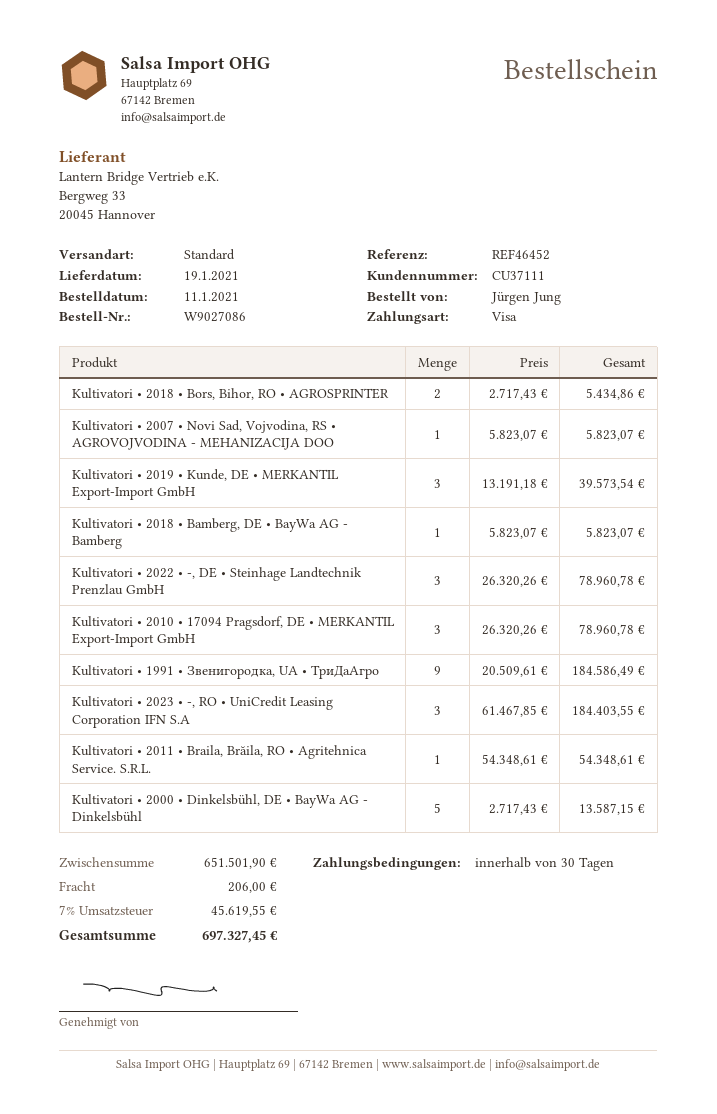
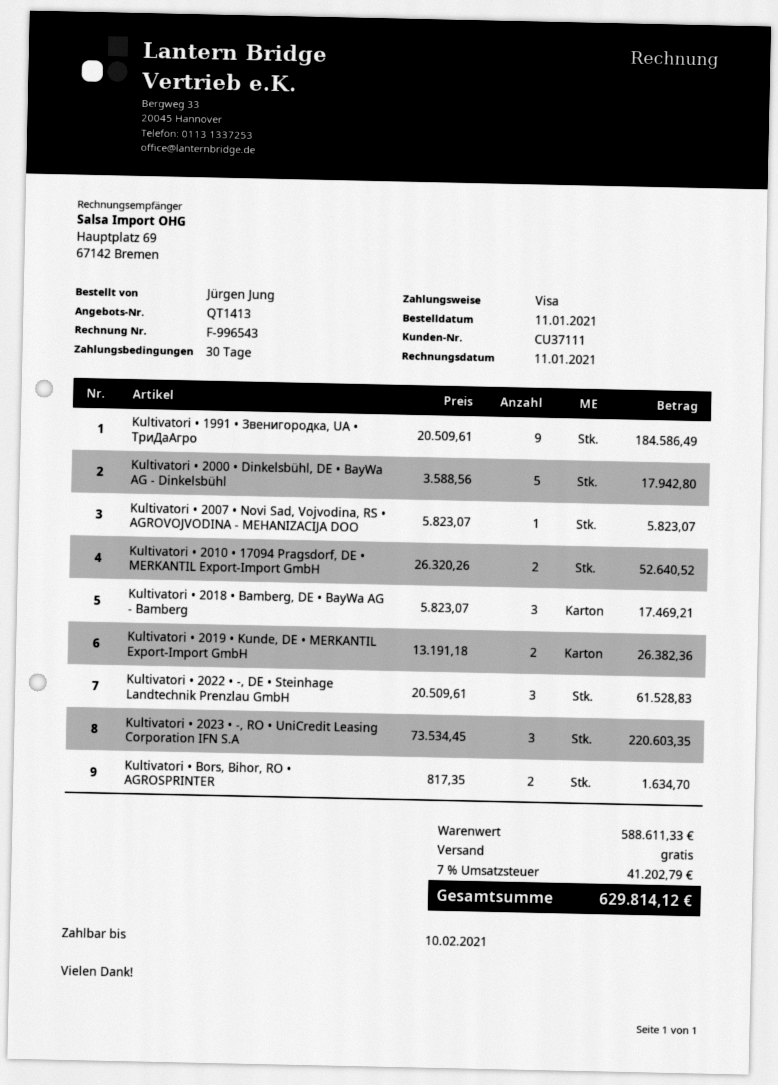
Kultivatori • 2018 • Bors, Bihor, RO • AGROSPRINTER: 2 x 2717.43 = 5434.86 -> none
Kultivatori • 2019 • Kunde, DE • MERKANTIL Export-Import GmbH: 3 x 13191.18 = 39573.54 -> 2 x 13191.18 = 26382.36
Kultivatori • 2018 • Bamberg, DE • BayWa AG - Bamberg: 1 x 5823.07 = 5823.07 -> 3 x 5823.07 = 17469.21
Kultivatori • 2022 • -, DE • Steinhage Landtechnik Prenzlau GmbH: 3 x 26320.26 = 78960.78 -> 3 x 20509.61 = 61528.83
Kultivatori • 2010 • 17094 Pragsdorf, DE • MERKANTIL Export-Import GmbH: 3 x 26320.26 = 78960.78 -> 2 x 26320.26 = 52640.52
Kultivatori • 2023 • -, RO • UniCredit Leasing Corporation IFN S.A: 3 x 61467.85 = 184403.55 -> 3 x 73534.45 = 220603.35
Kultivatori • 2011 • Braila, Brăila, RO • Agritehnica Service. S.R.L.: 1 x 54348.61 = 54348.61 -> none
Kultivatori • 2000 • Dinkelsbühl, DE • BayWa AG - Dinkelsbühl: 5 x 2717.43 = 13587.15 -> 5 x 3588.56 = 17942.80
Kultivatori • Bors, Bihor, RO • AGROSPRINTER: none -> 2 x 817.35 = 1634.70
subtotal: 651501.90 -> 588611.33
shipping: 206.00 -> 0.00
tax: 7% = 45619.55 -> 7% = 41202.79
total: 697327.45 -> 629814.12

